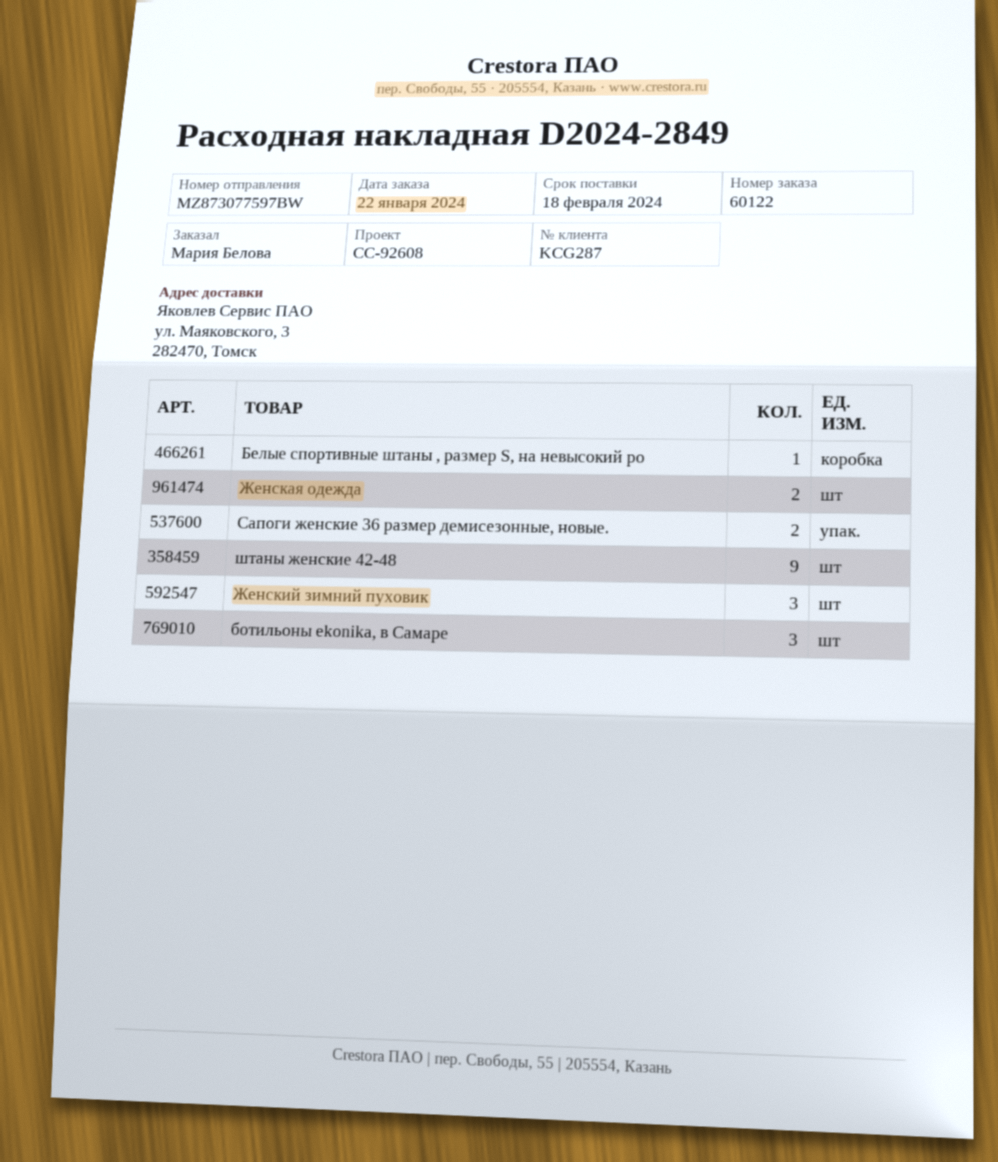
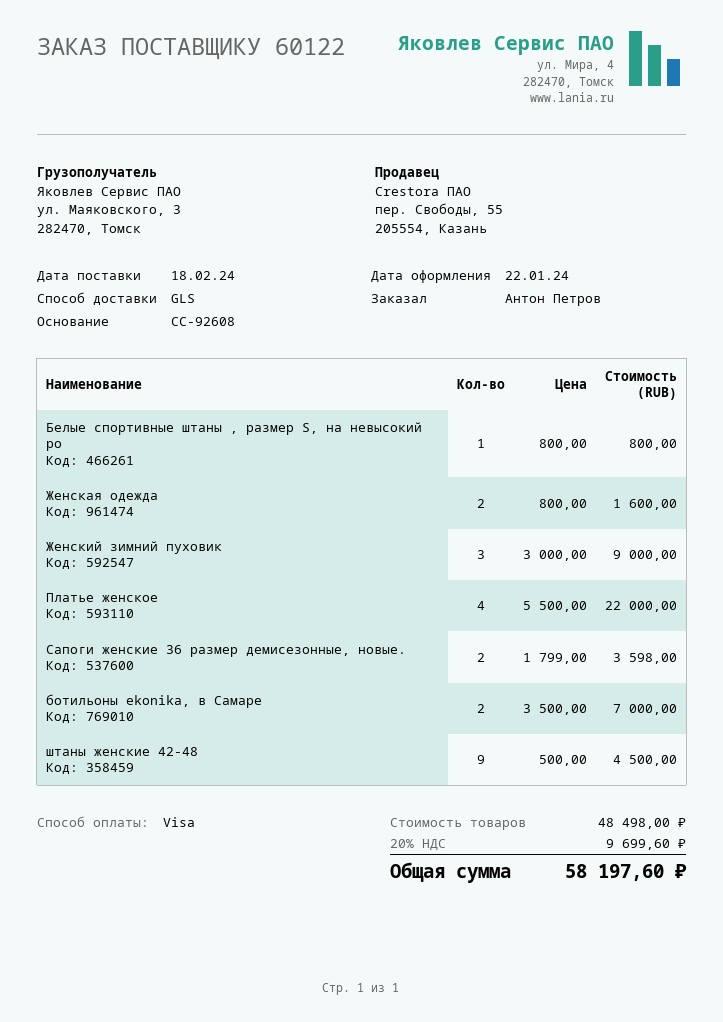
ordered by: Мария Белова -> Антон Петров
ботильоны ekonika, в Самаре: 3 -> 2
Платье женское: none -> 4

